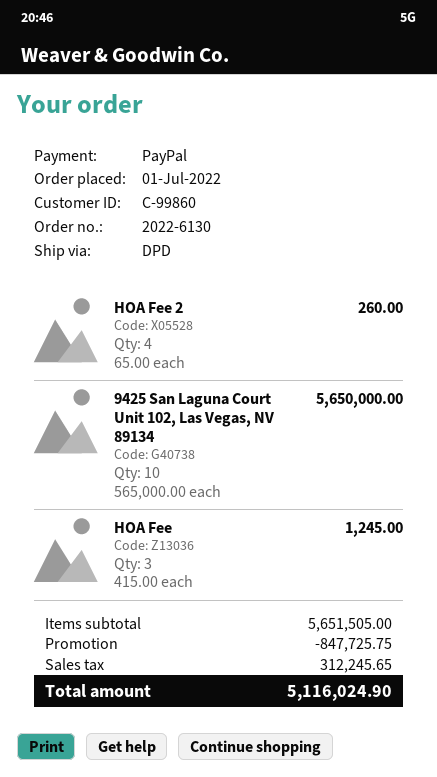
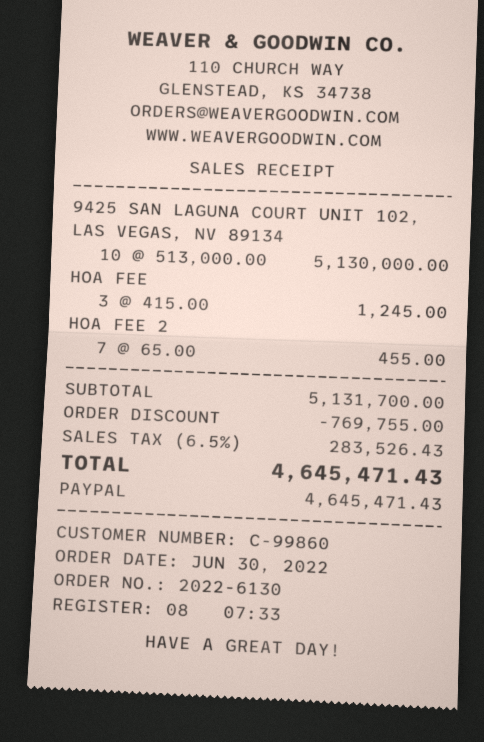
order date: 2022-07-01 -> 2022-06-30
HOA Fee 2: 4 x 65.00 = 260.00 -> 7 x 65.00 = 455.00
9425 San Laguna Court Unit 102, Las Vegas, NV 89134: 10 x 565000.00 = 5650000.00 -> 10 x 513000.00 = 5130000.00
subtotal: 5651505.00 -> 5131700.00
discount: 847725.75 -> 769755.00
tax: 312245.65 -> 283526.43
total: 5116024.90 -> 4645471.43

